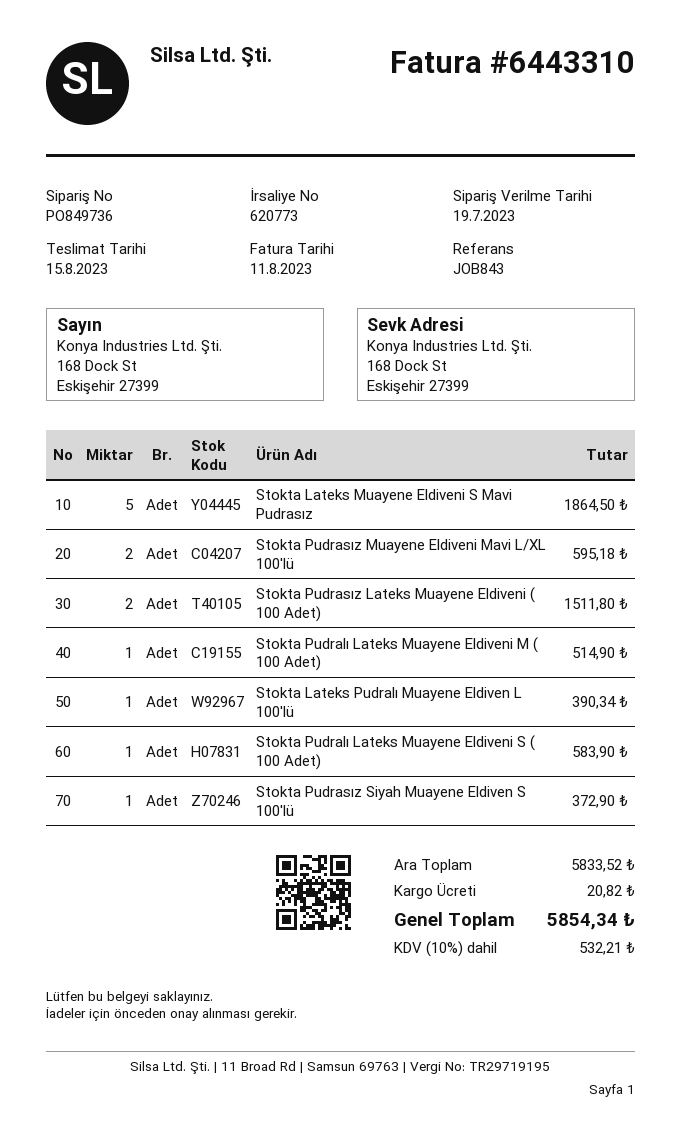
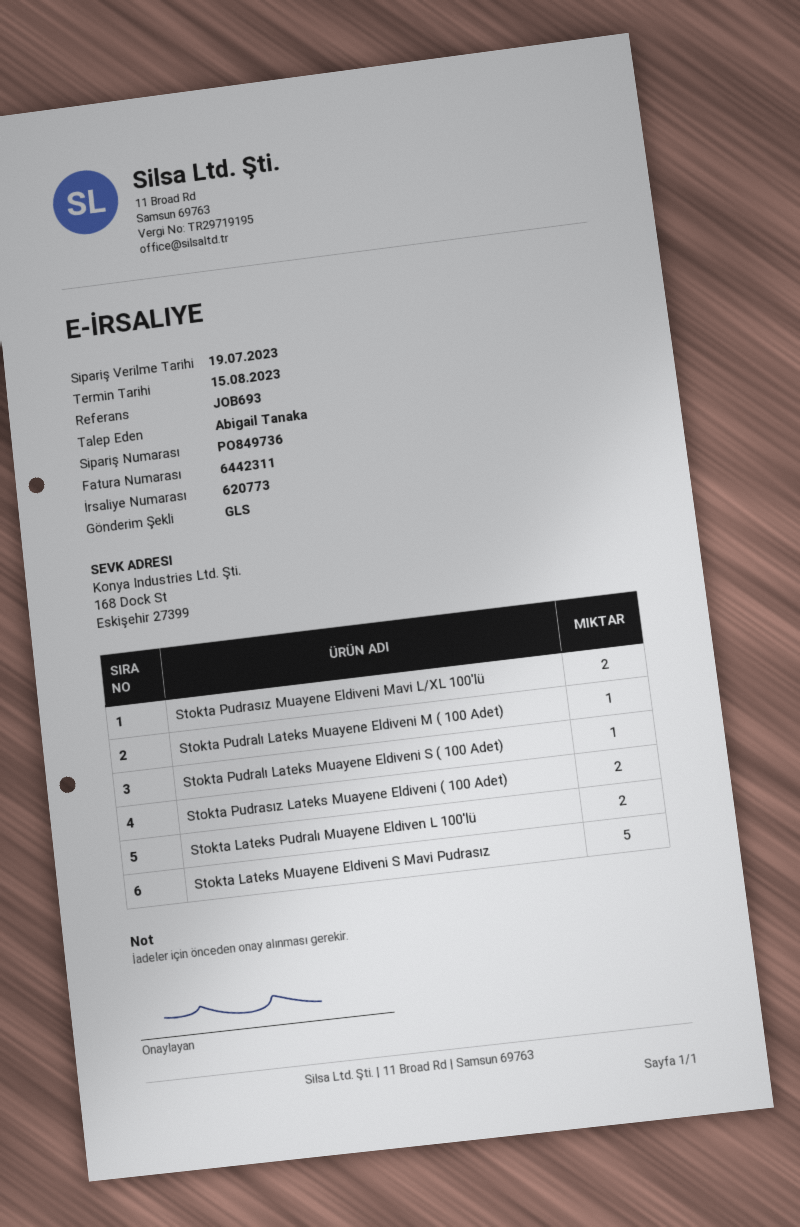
invoice number: 6443310 -> 6442311
reference: JOB843 -> JOB693
Stokta Lateks Pudralı Muayene Eldiven L 100'lü: 1 -> 2
Stokta Pudrasız Siyah Muayene Eldiven S 100'lü: 1 -> none

